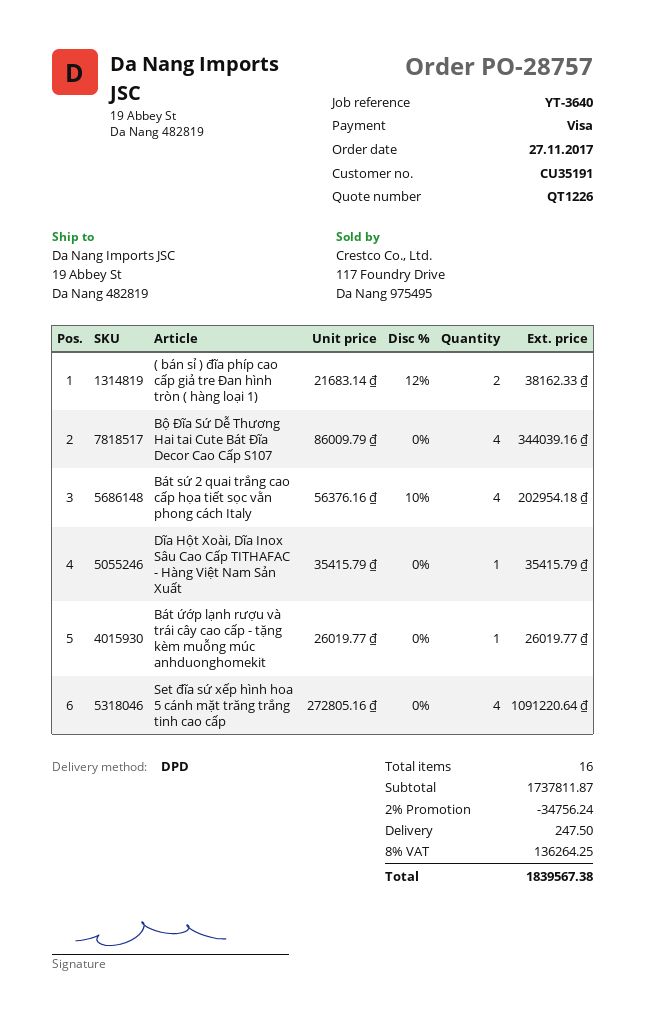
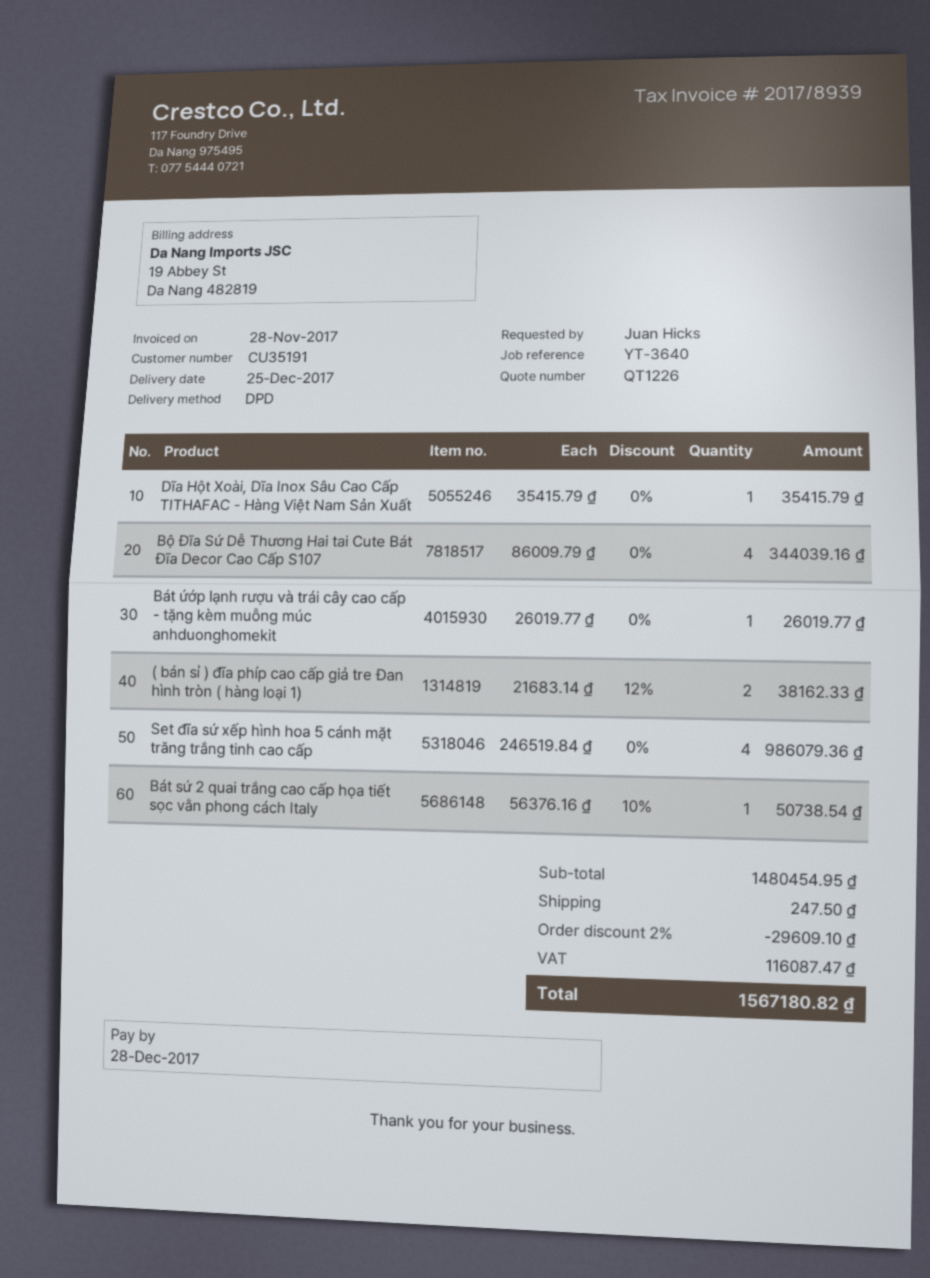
Bát sứ 2 quai trắng cao cấp họa tiết sọc vằn phong cách Italy: 4 x 56376.16 - 10% = 202954.18 -> 1 x 56376.16 - 10% = 50738.54
Set đĩa sứ xếp hình hoa 5 cánh mặt trăng trắng tinh cao cấp: 4 x 272805.16 = 1091220.64 -> 4 x 246519.84 = 986079.36
subtotal: 1737811.87 -> 1480454.95
discount: 2% = 34756.24 -> 2% = 29609.10
tax: 136264.25 -> 116087.47
total: 1839567.38 -> 1567180.82

